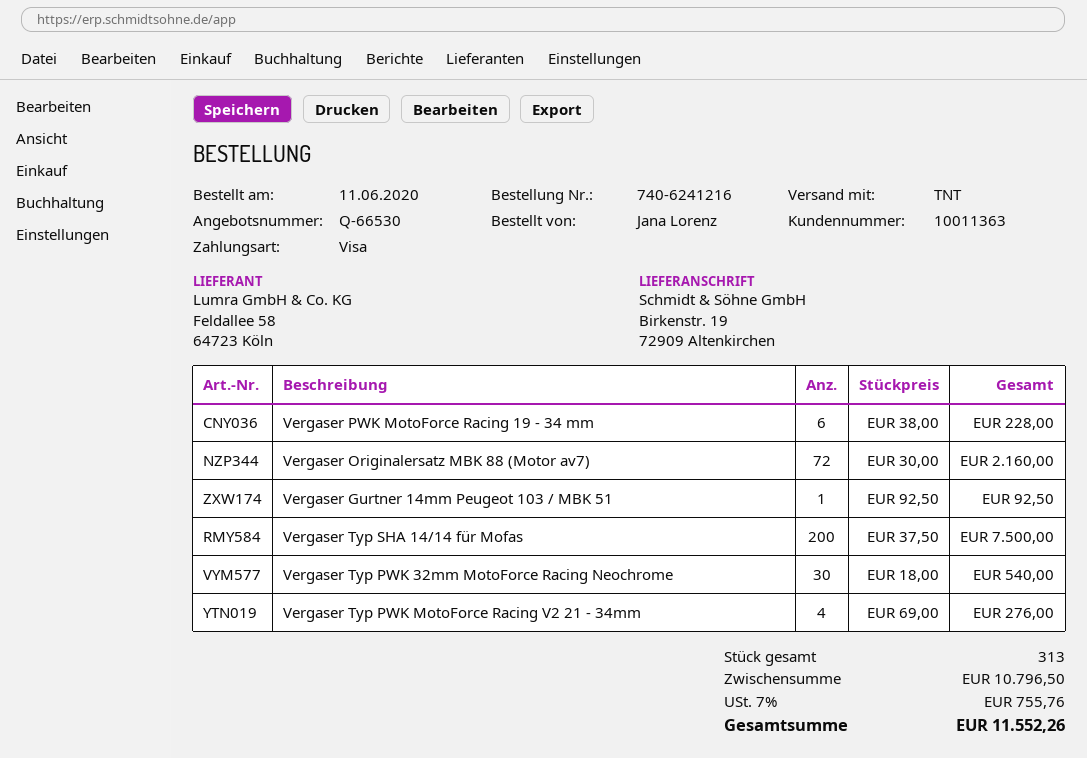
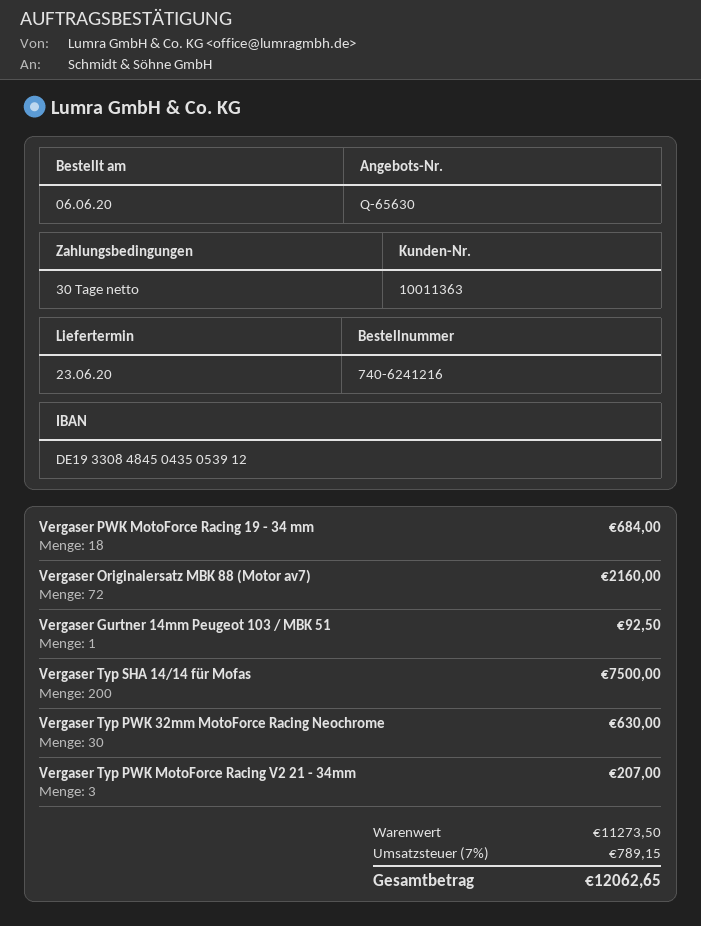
quote number: Q-66530 -> Q-65630
order date: 2020-06-11 -> 2020-06-06
Vergaser PWK MotoForce Racing 19 - 34 mm: 6 for 228.00 -> 18 for 684.00
Vergaser Typ PWK 32mm MotoForce Racing Neochrome: 30 for 540.00 -> 30 for 630.00
Vergaser Typ PWK MotoForce Racing V2 21 - 34mm: 4 for 276.00 -> 3 for 207.00
subtotal: 10796.50 -> 11273.50
tax: 7% = 755.76 -> 7% = 789.15
total: 11552.26 -> 12062.65

